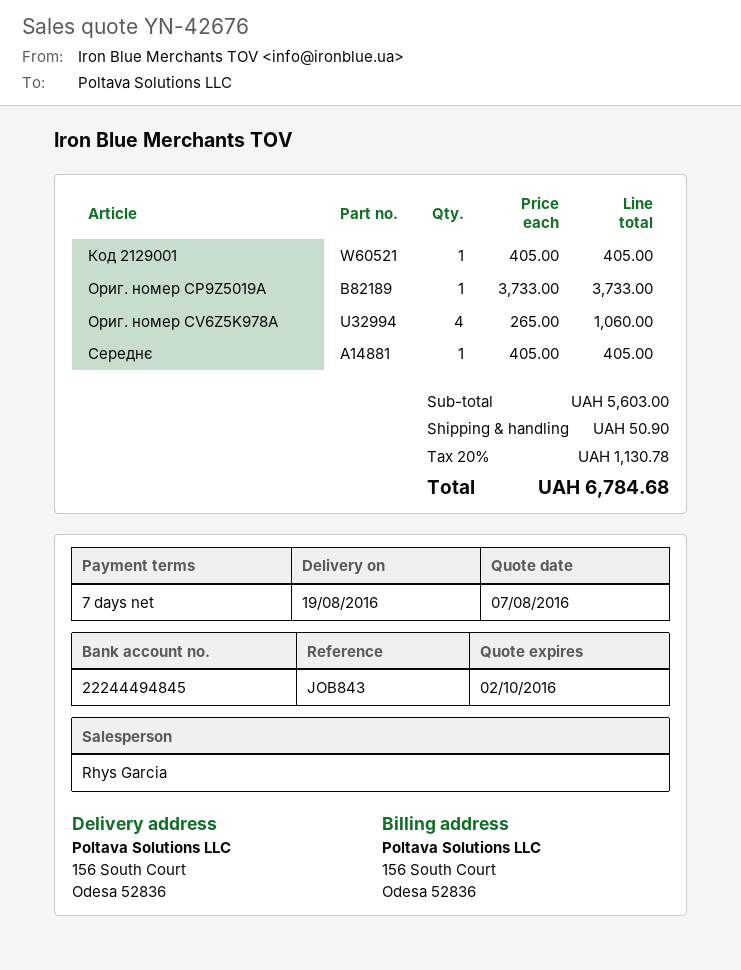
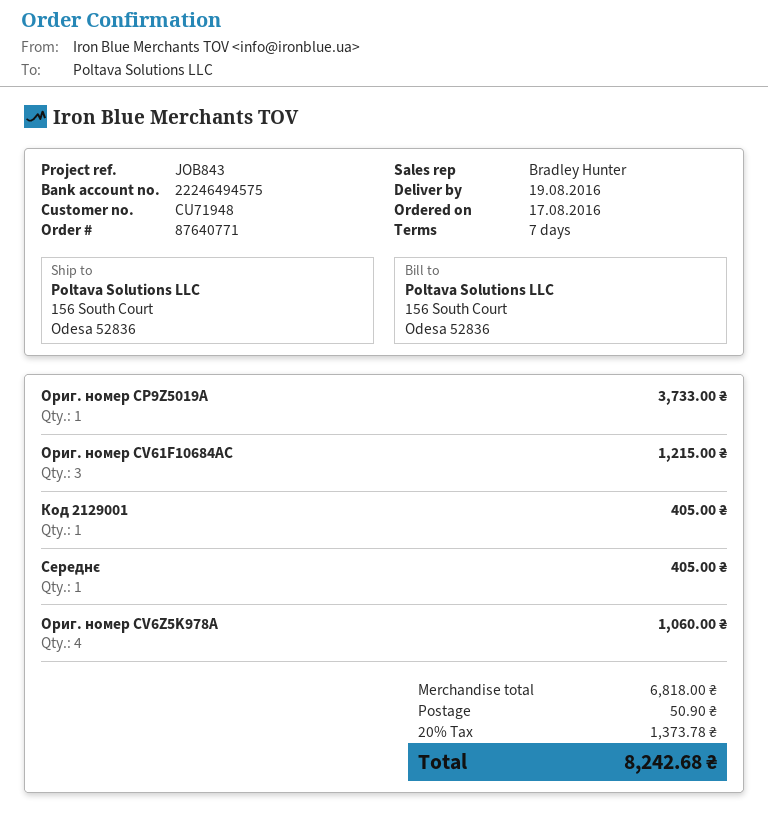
sales rep: Rhys Garcia -> Bradley Hunter
bank account: 22244494845 -> 22246494575
Ориг. номер CV61F10684AC: none -> 3 for 1215.00
subtotal: 5603.00 -> 6818.00
tax: 20% = 1130.78 -> 20% = 1373.78
total: 6784.68 -> 8242.68

